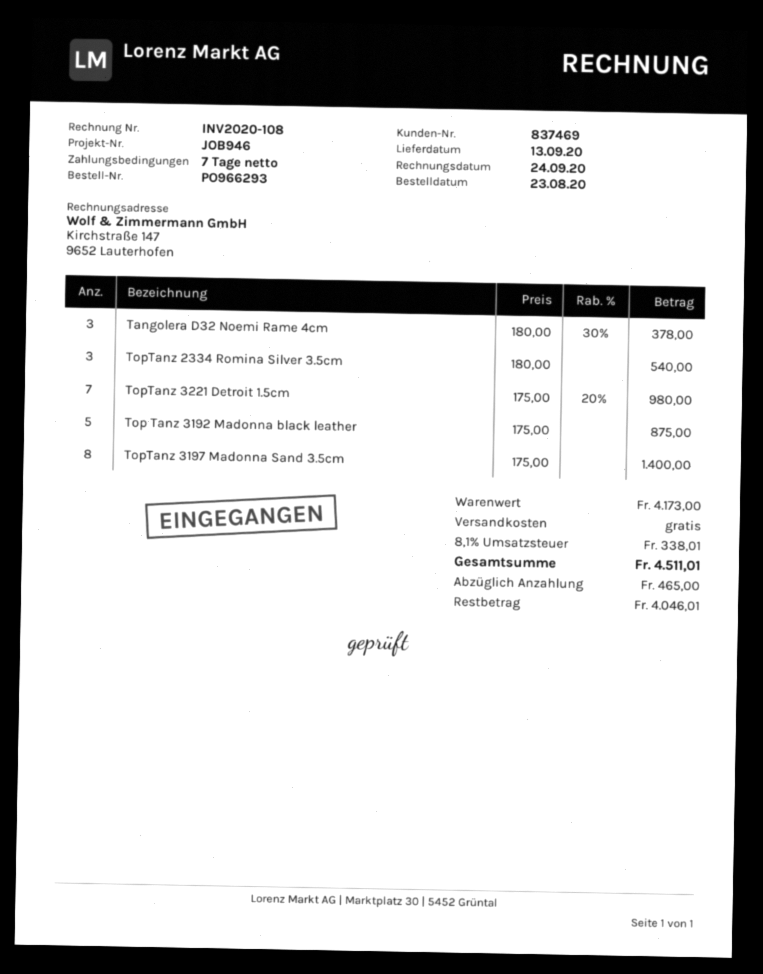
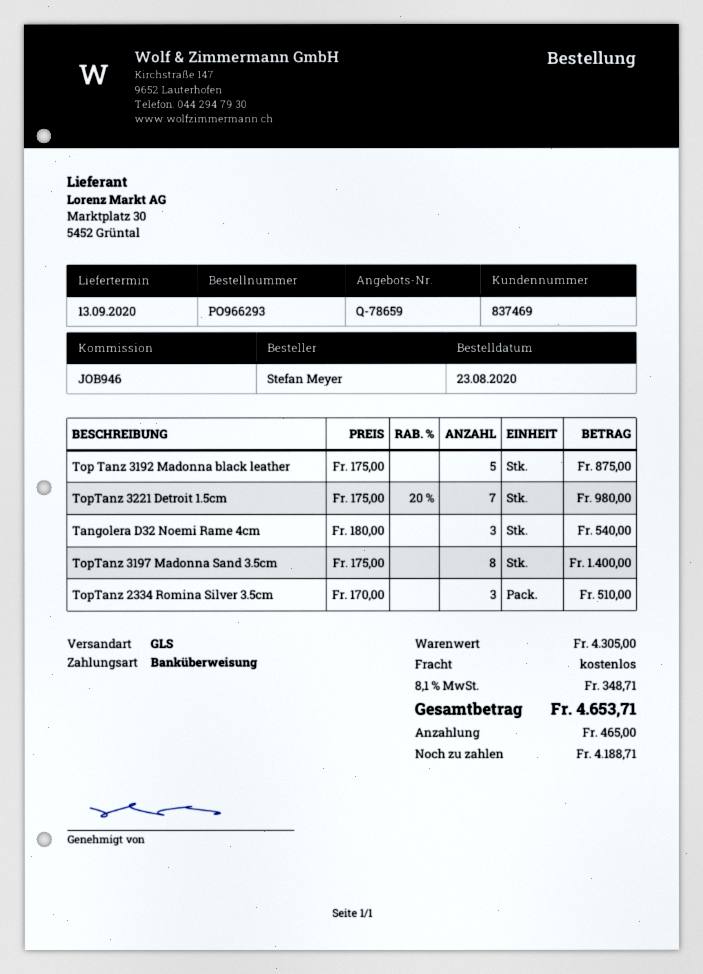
Tangolera D32 Noemi Rame 4cm: 3 x 180.00 - 30% = 378.00 -> 3 x 180.00 = 540.00
TopTanz 2334 Romina Silver 3.5cm: 3 x 180.00 = 540.00 -> 3 x 170.00 = 510.00
subtotal: 4173.00 -> 4305.00
tax: 8.1% = 338.01 -> 8.1% = 348.71
total: 4511.01 -> 4653.71
balance: 4046.01 -> 4188.71

